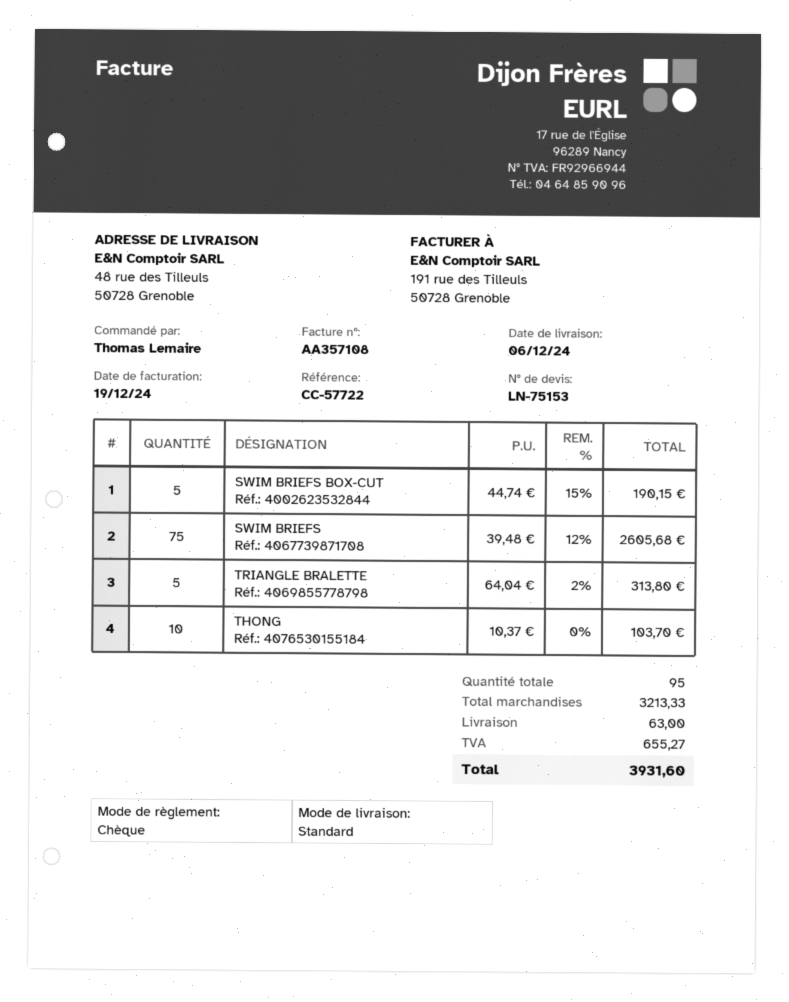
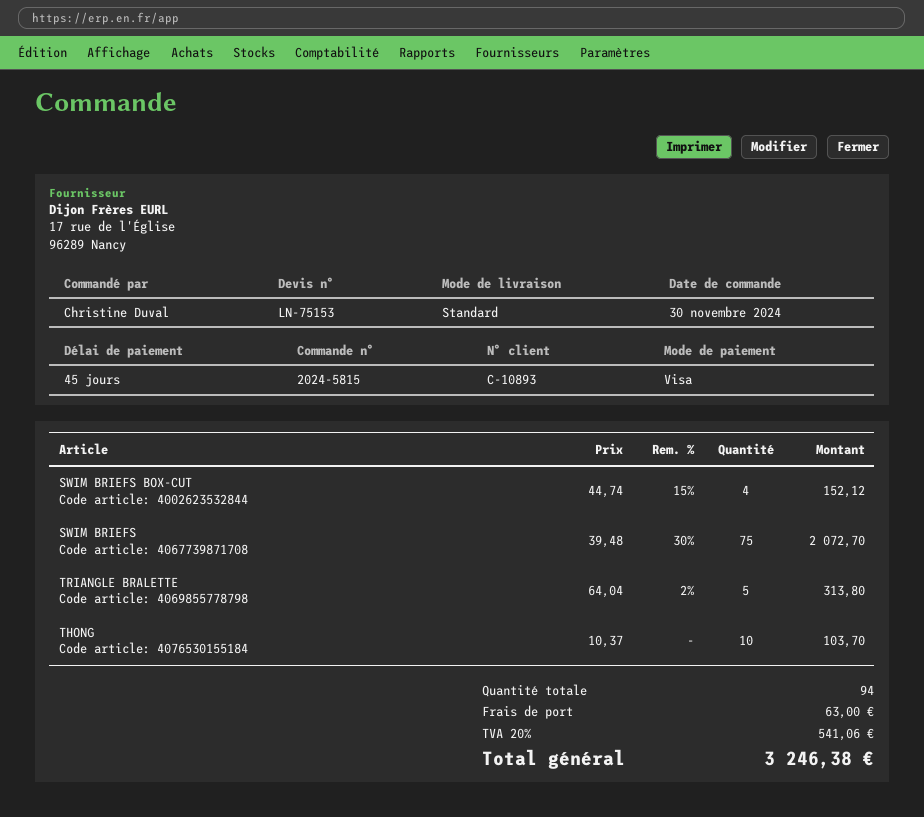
ordered by: Thomas Lemaire -> Christine Duval
payment method: cheque -> Visa
SWIM BRIEFS BOX-CUT: 5 x 44.74 - 15% = 190.15 -> 4 x 44.74 - 15% = 152.12
SWIM BRIEFS: 75 x 39.48 - 12% = 2605.68 -> 75 x 39.48 - 30% = 2072.70
total quantity: 95 -> 94
tax: 655.27 -> 541.06
total: 3931.60 -> 3246.38

